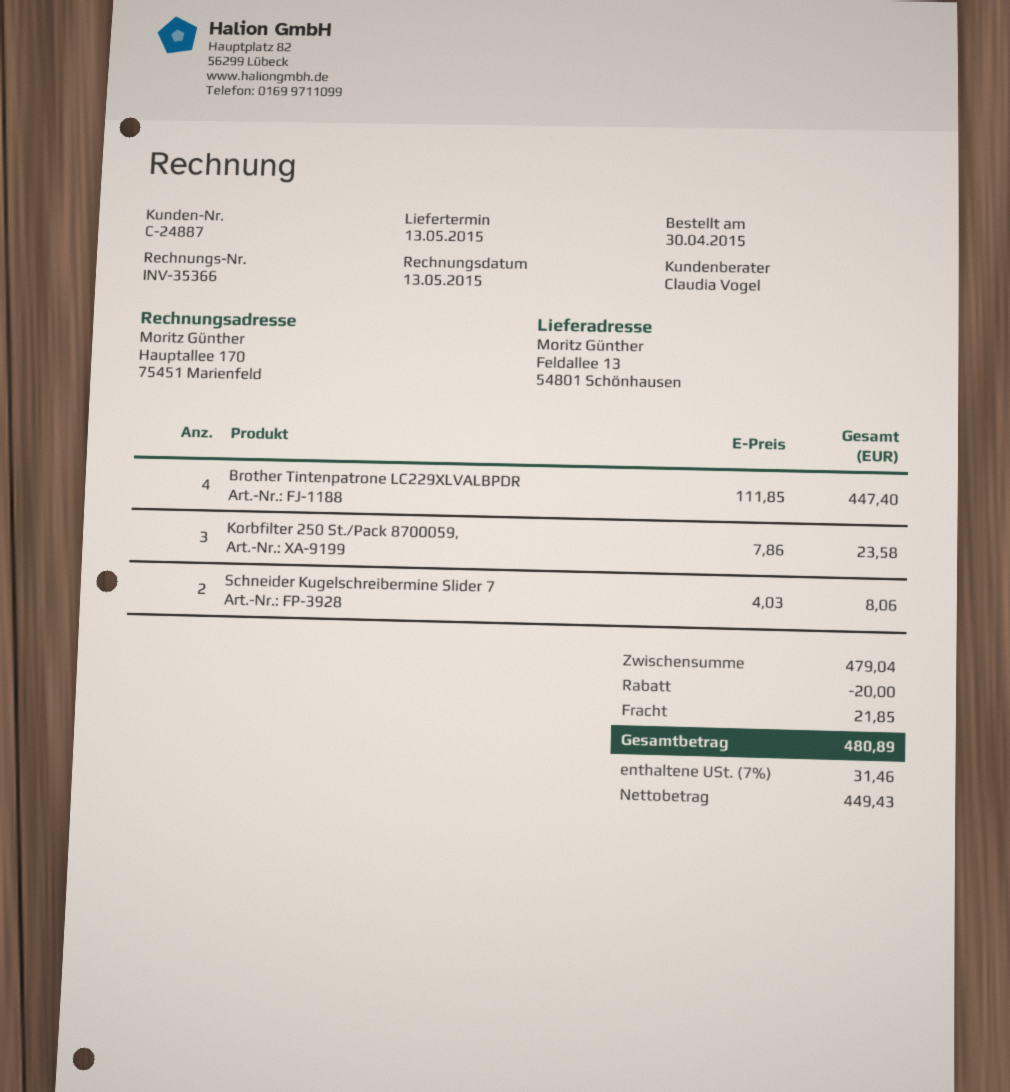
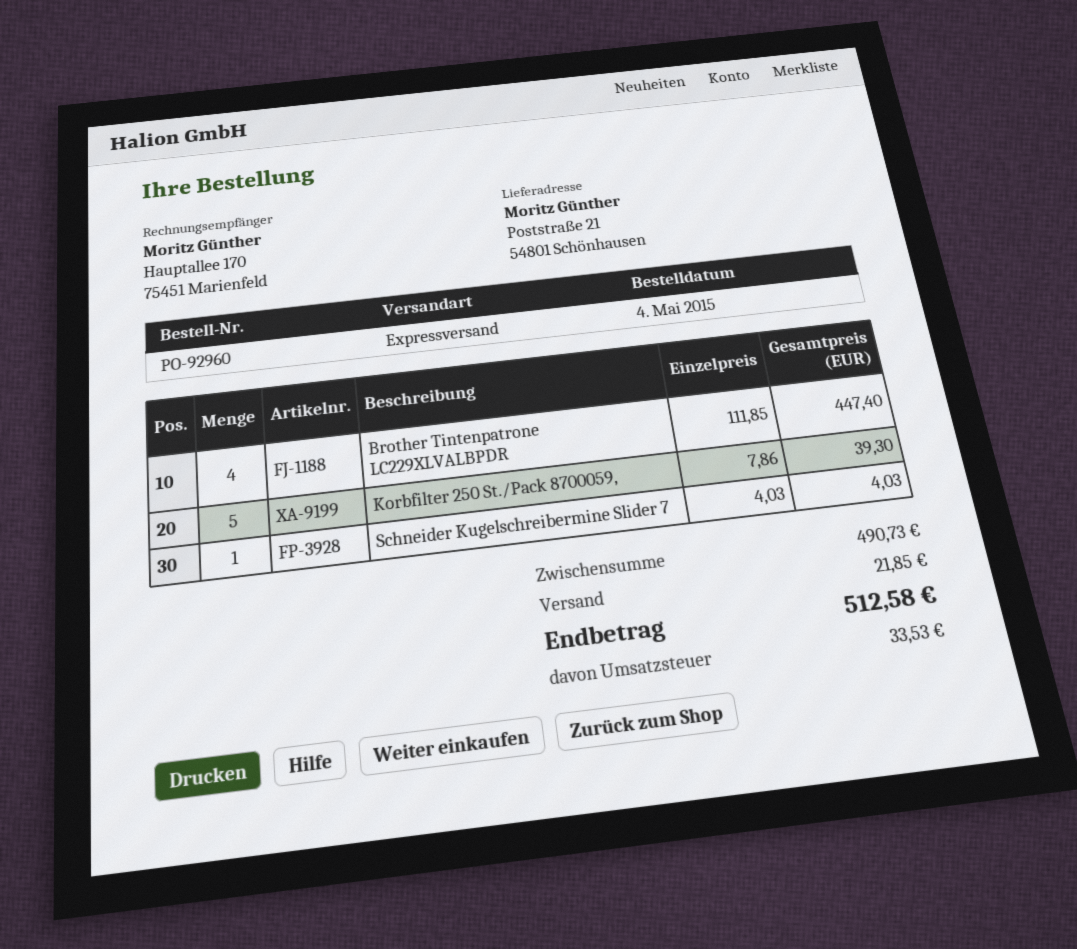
order date: 2015-04-30 -> 2015-05-04
ship to: Feldallee 13, 54801 Schönhausen -> Poststraße 21, 54801 Schönhausen
Korbfilter 250 St./Pack 8700059,: 3 x 7.86 = 23.58 -> 5 x 7.86 = 39.30
Schneider Kugelschreibermine Slider 7: 2 x 4.03 = 8.06 -> 1 x 4.03 = 4.03
subtotal: 479.04 -> 490.73
discount: 20.00 -> none
tax: 31.46 -> 33.53
total: 480.89 -> 512.58

